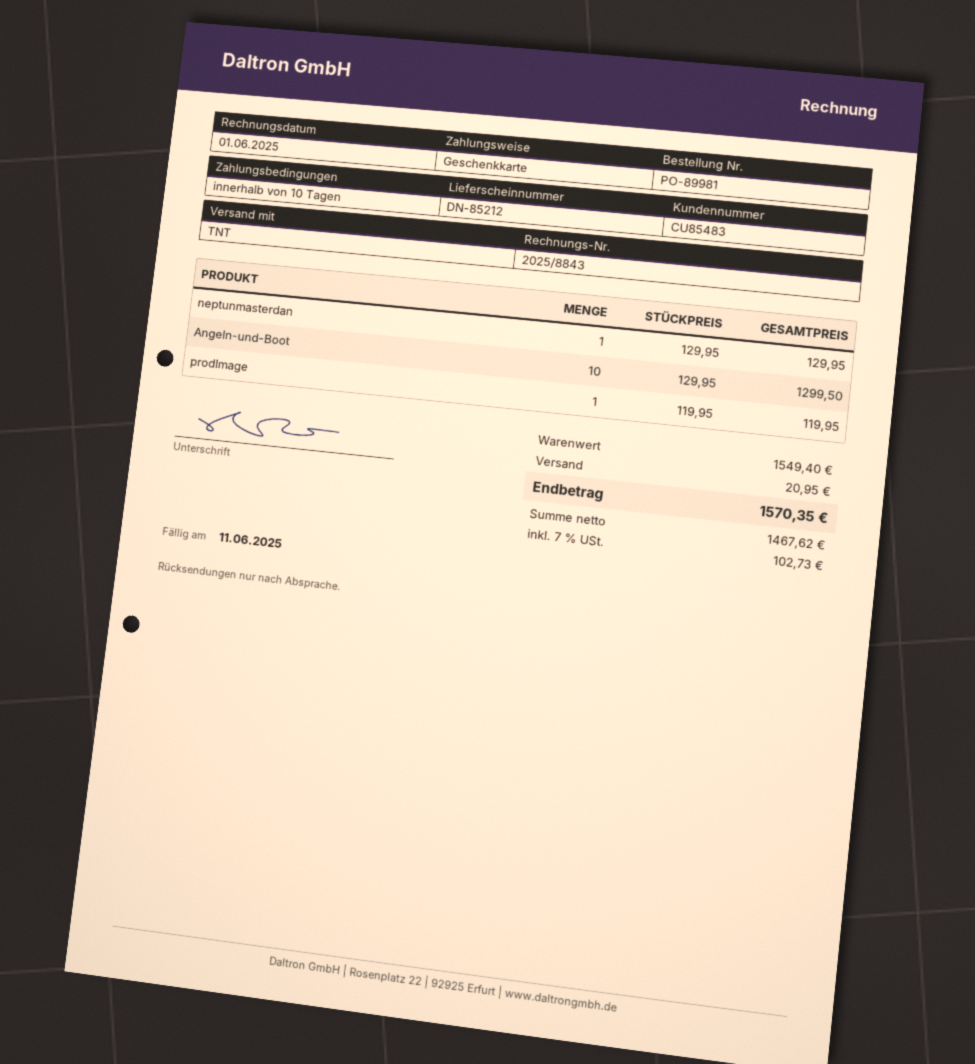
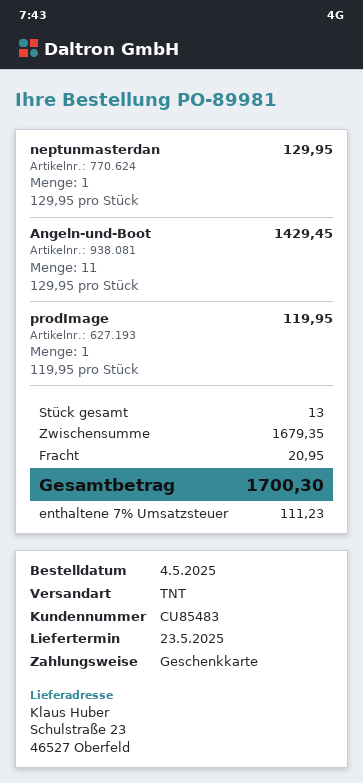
Angeln-und-Boot: 10 x 129.95 = 1299.50 -> 11 x 129.95 = 1429.45
subtotal: 1549.40 -> 1679.35
tax: 7% = 102.73 -> 7% = 111.23
total: 1570.35 -> 1700.30

